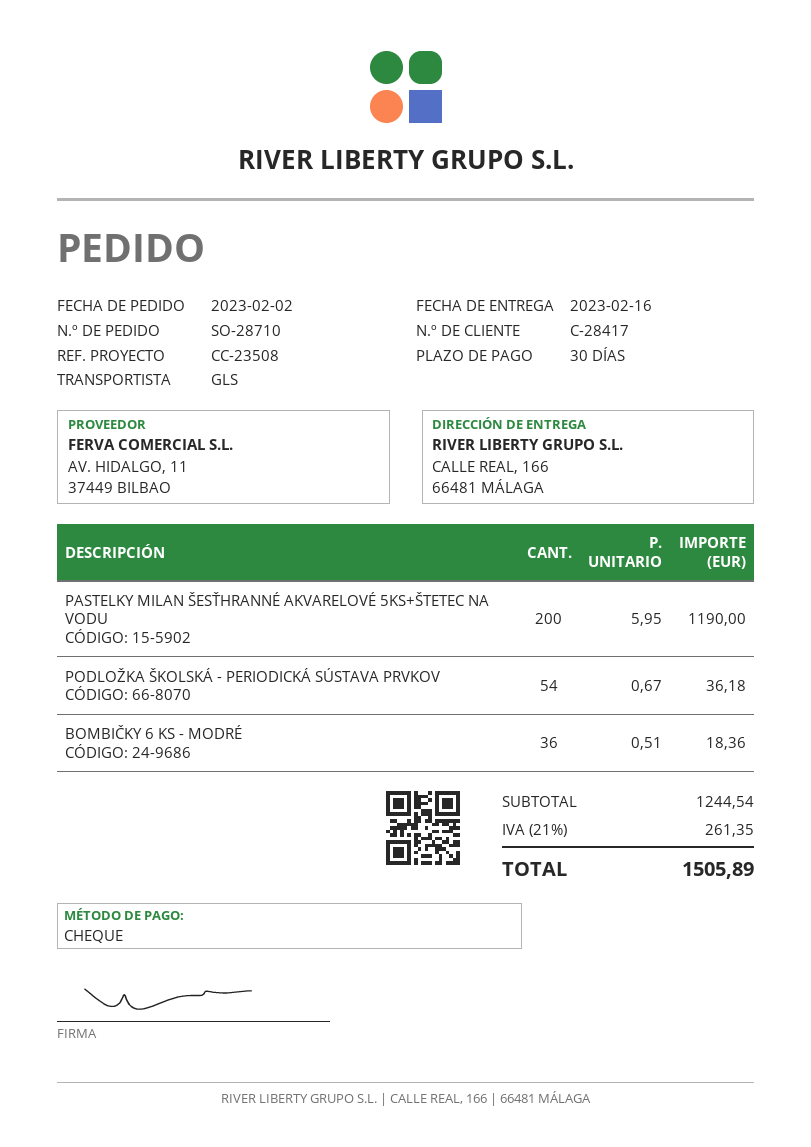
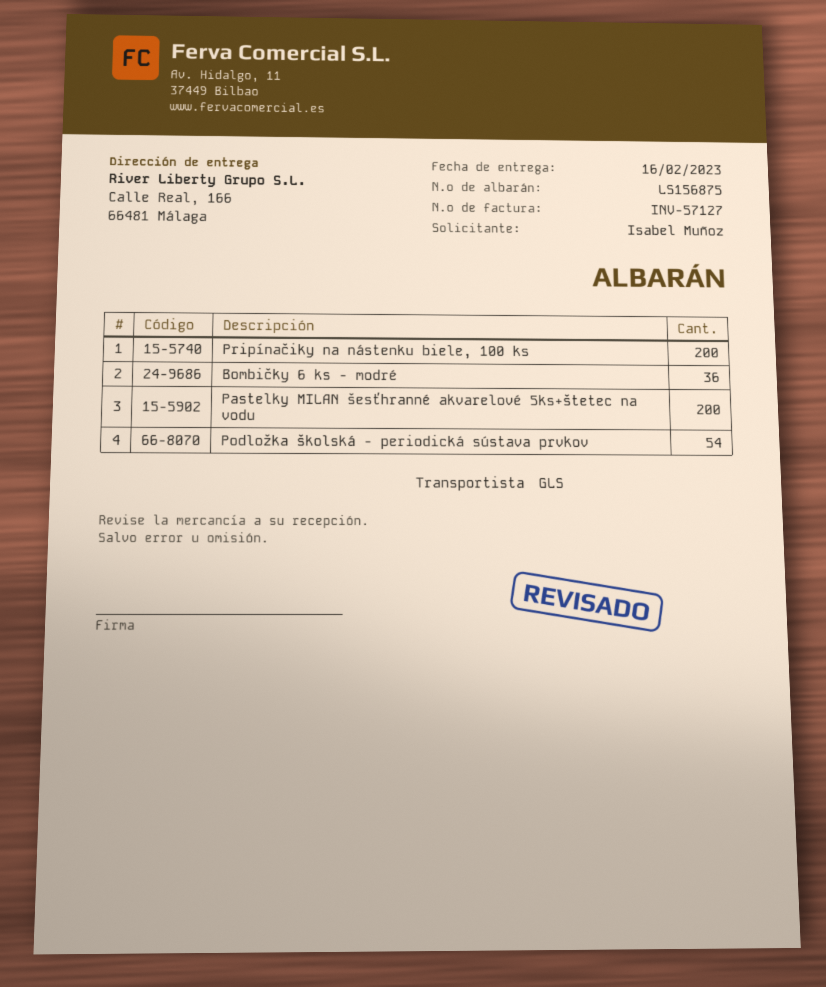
Pripínačiky na nástenku biele, 100 ks: none -> 200

